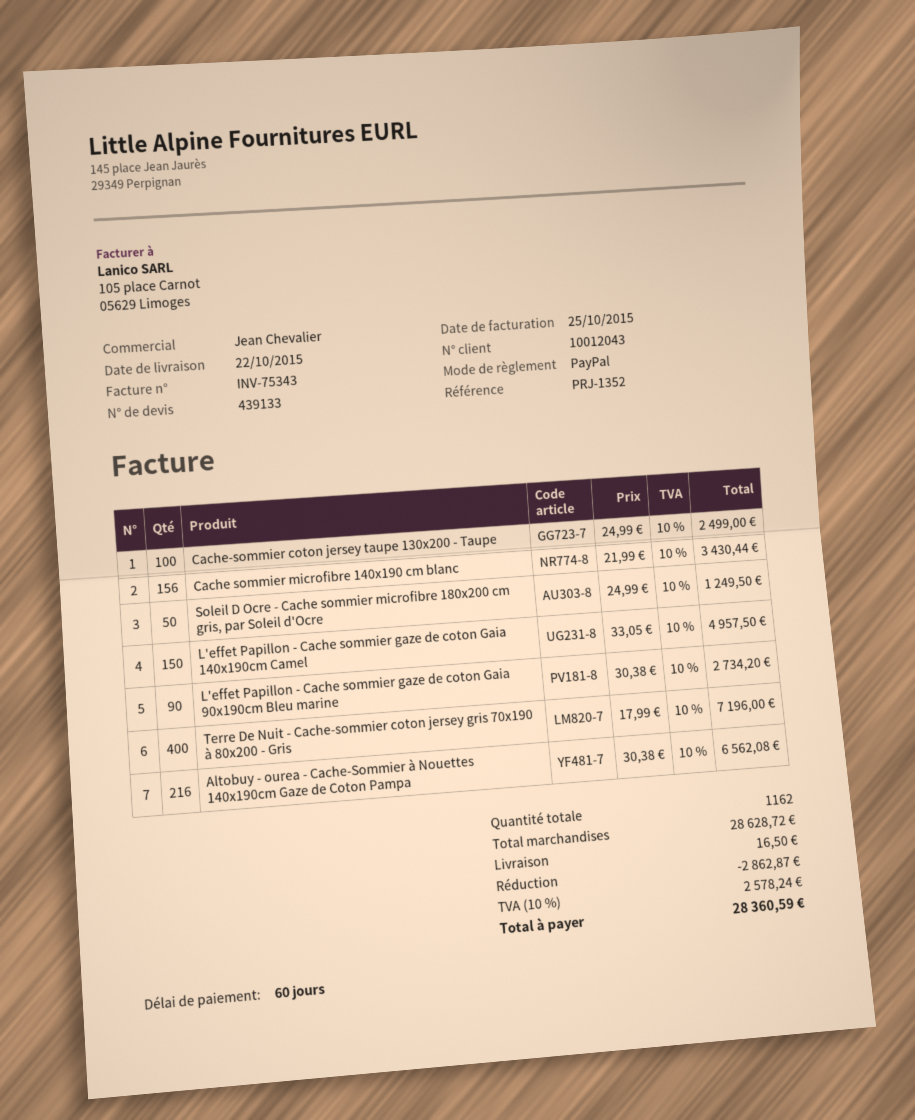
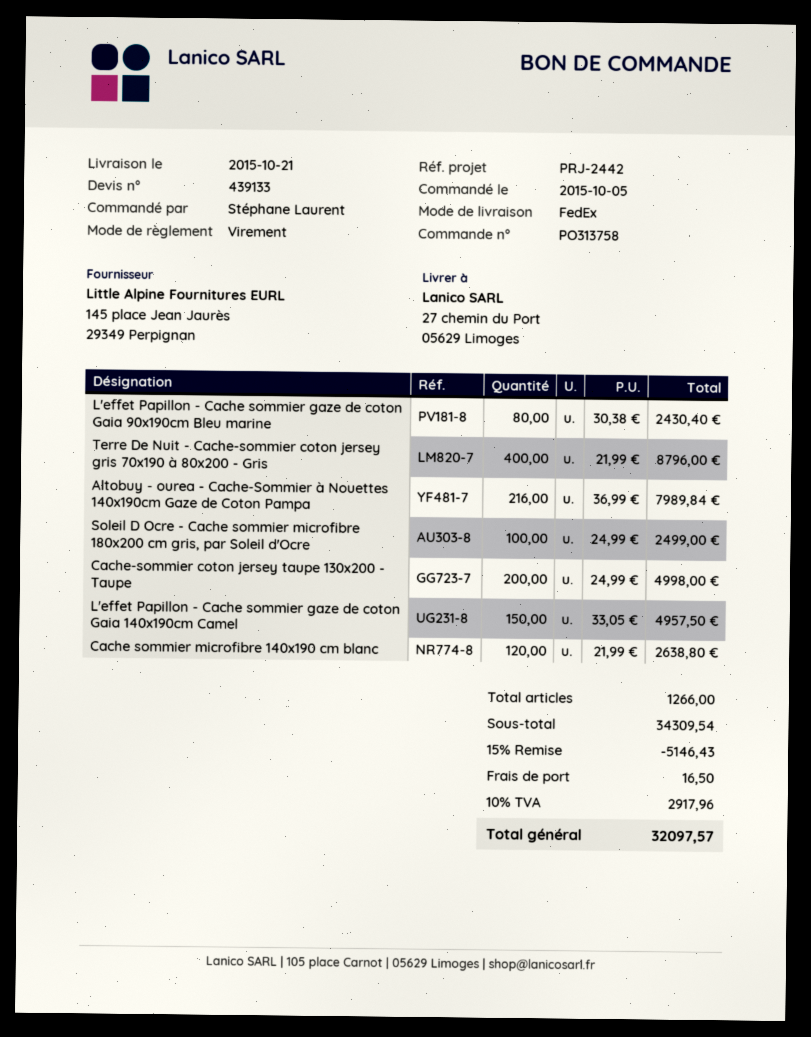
delivery date: 2015-10-22 -> 2015-10-21
reference: PRJ-1352 -> PRJ-2442
payment method: PayPal -> bank transfer
Cache-sommier coton jersey taupe 130x200 - Taupe: 100 x 24.99 = 2499.00 -> 200 x 24.99 = 4998.00
Cache sommier microfibre 140x190 cm blanc: 156 x 21.99 = 3430.44 -> 120 x 21.99 = 2638.80
Soleil D Ocre - Cache sommier microfibre 180x200 cm gris, par Soleil d'Ocre: 50 x 24.99 = 1249.50 -> 100 x 24.99 = 2499.00
L'effet Papillon - Cache sommier gaze de coton Gaia 90x190cm Bleu marine: 90 x 30.38 = 2734.20 -> 80 x 30.38 = 2430.40
Terre De Nuit - Cache-sommier coton jersey gris 70x190 à 80x200 - Gris: 400 x 17.99 = 7196.00 -> 400 x 21.99 = 8796.00
Altobuy - ourea - Cache-Sommier à Nouettes 140x190cm Gaze de Coton Pampa: 216 x 30.38 = 6562.08 -> 216 x 36.99 = 7989.84
total quantity: 1162 -> 1266
subtotal: 28628.72 -> 34309.54
discount: 2862.87 -> 5146.43
tax: 10% = 2578.24 -> 10% = 2917.96
total: 28360.59 -> 32097.57

